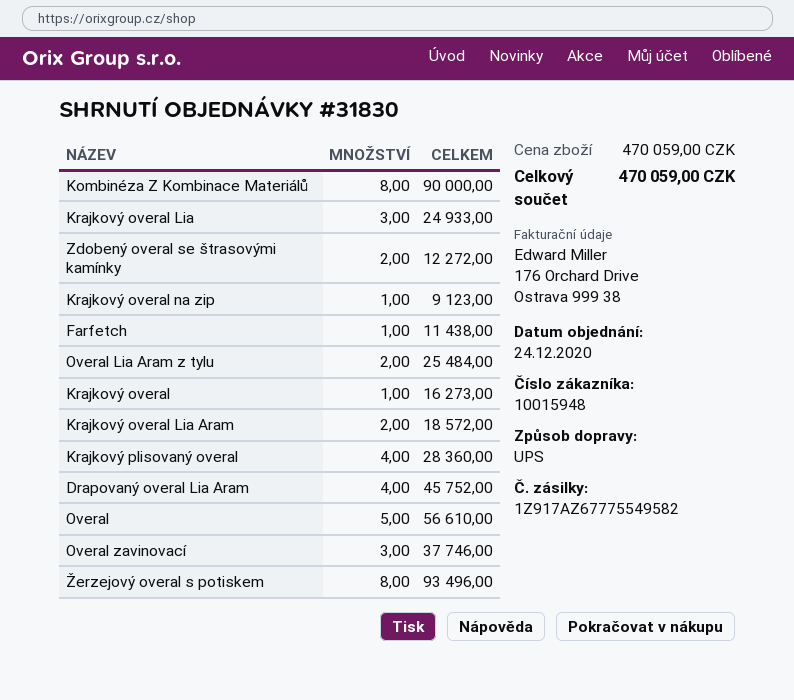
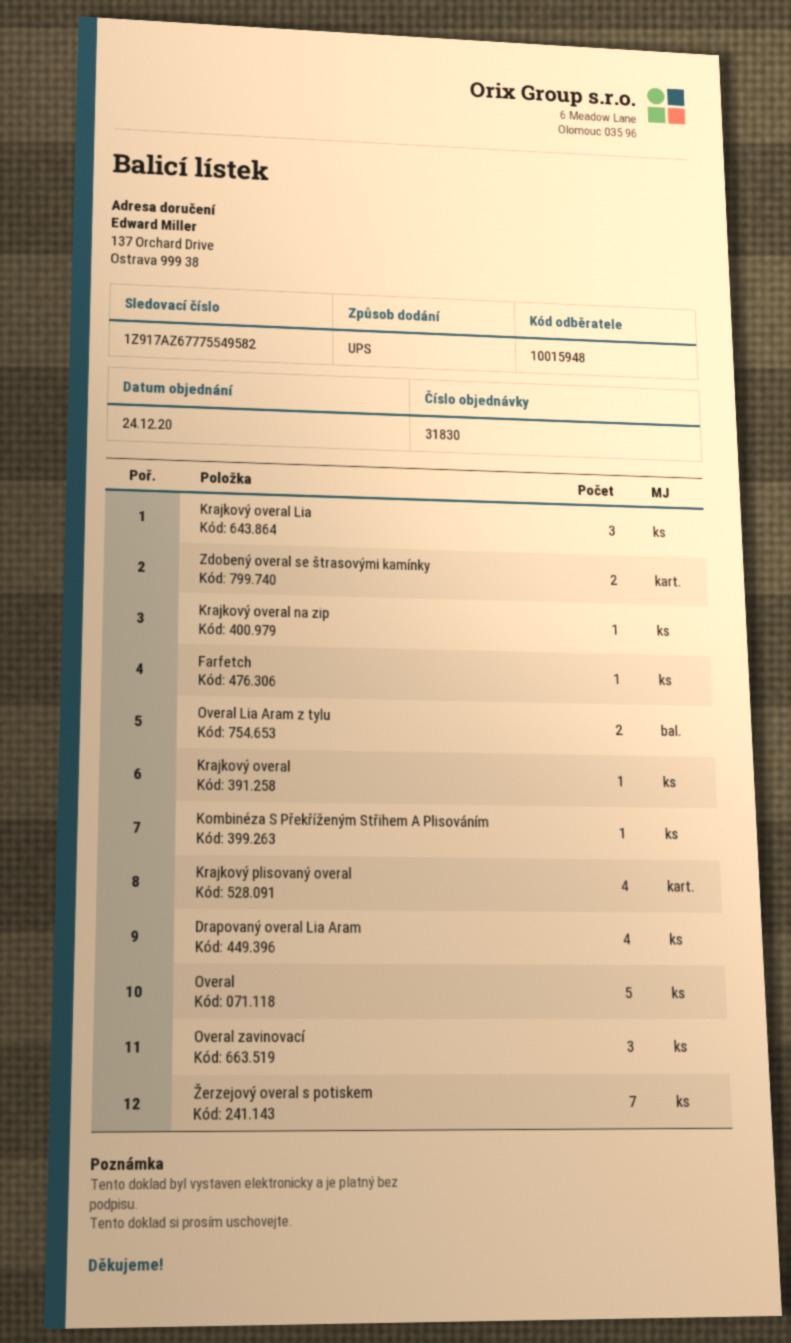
Kombinéza Z Kombinace Materiálů: 8 -> none
Krajkový overal Lia Aram: 2 -> none
Žerzejový overal s potiskem: 8 -> 7
Kombinéza S Překříženým Střihem A Plisováním: none -> 1

